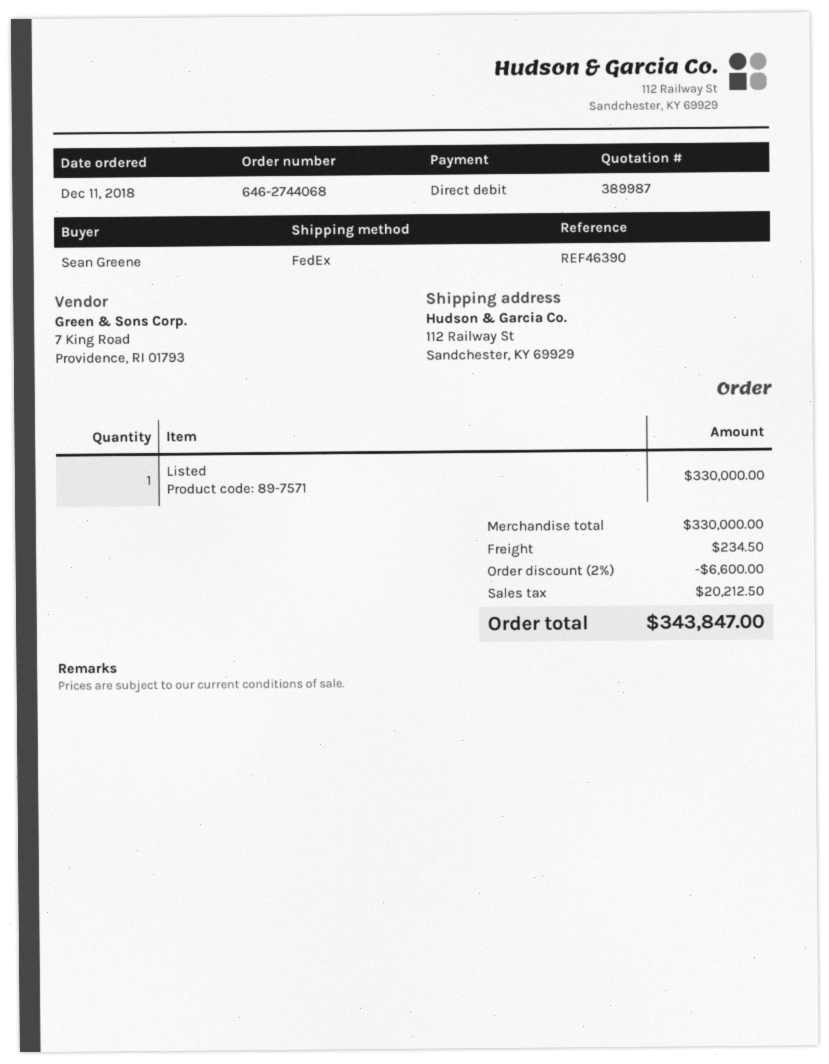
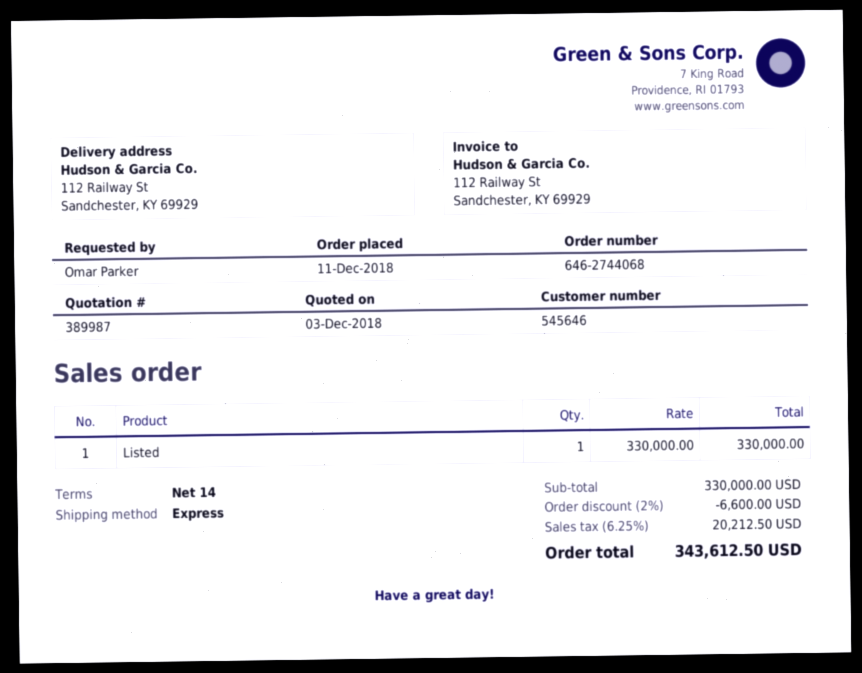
ordered by: Sean Greene -> Omar Parker
shipping method: FedEx -> express
shipping: 234.50 -> none
total: 343847.00 -> 343612.50

